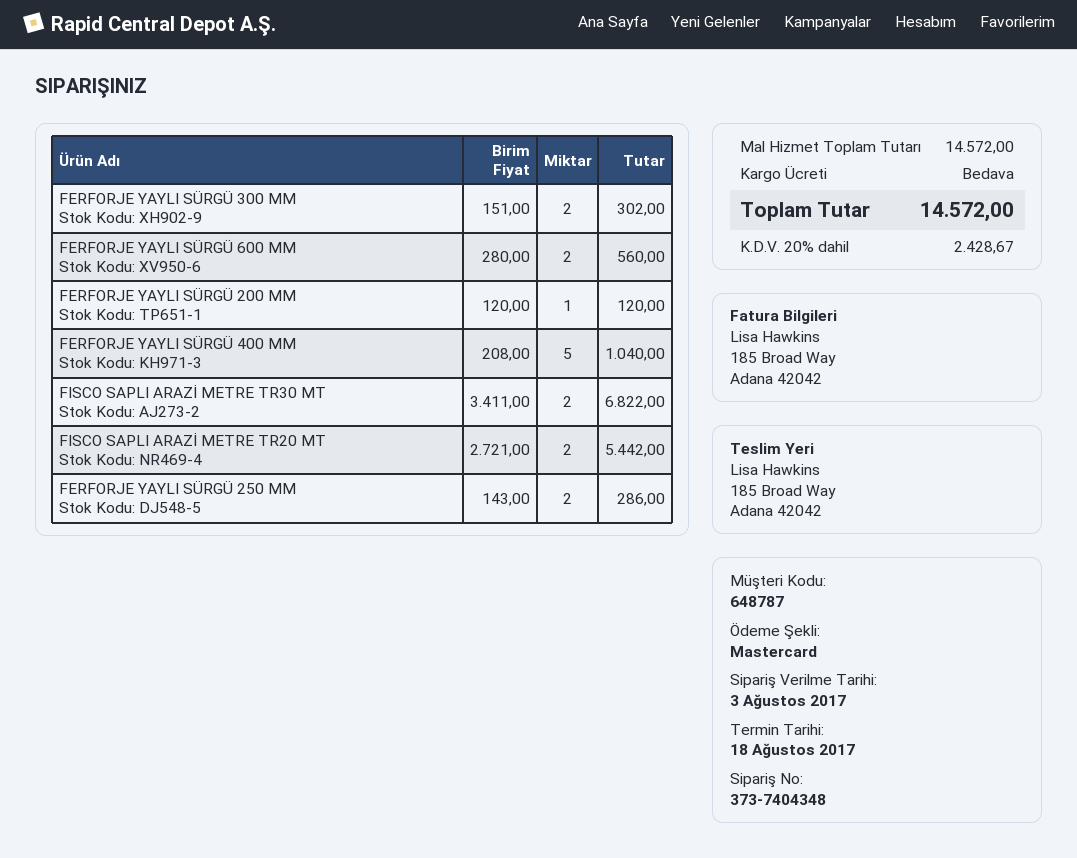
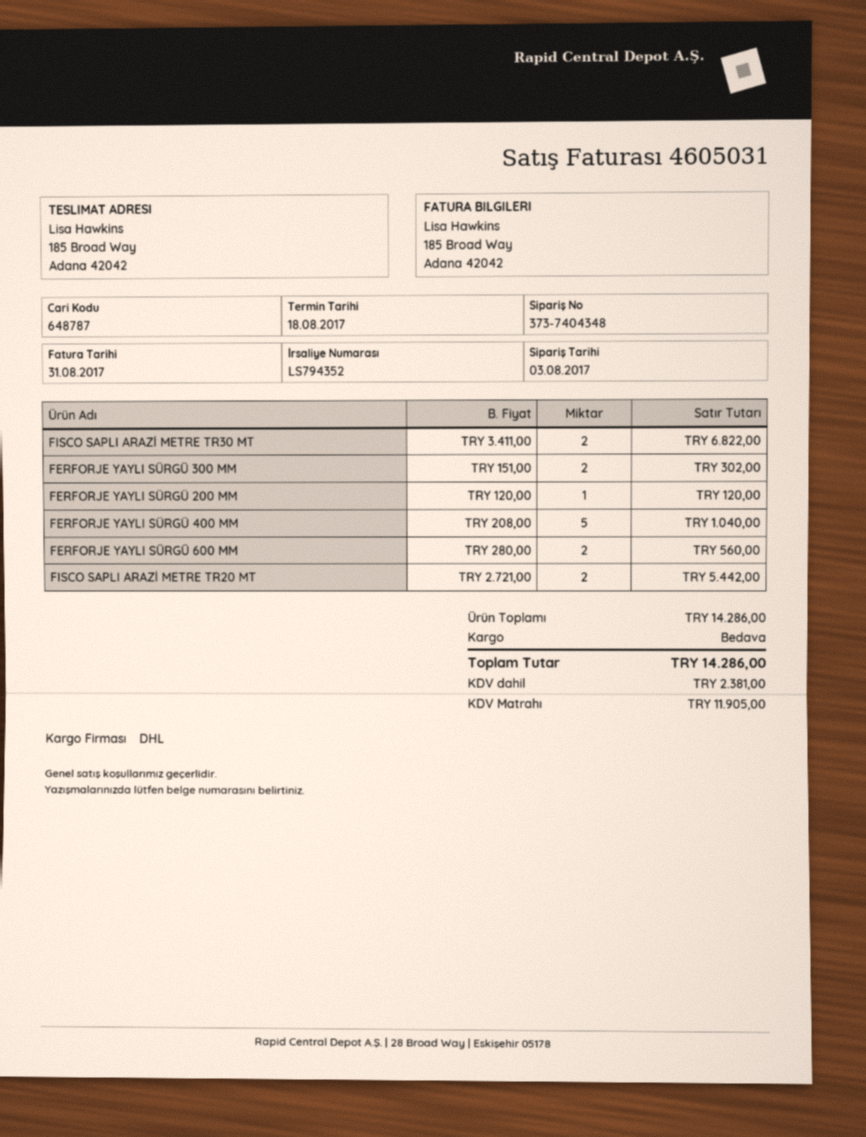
FERFORJE YAYLI SÜRGÜ 250 MM: 2 x 143.00 = 286.00 -> none
subtotal: 14572.00 -> 14286.00
tax: 2428.67 -> 2381.00
total: 14572.00 -> 14286.00

